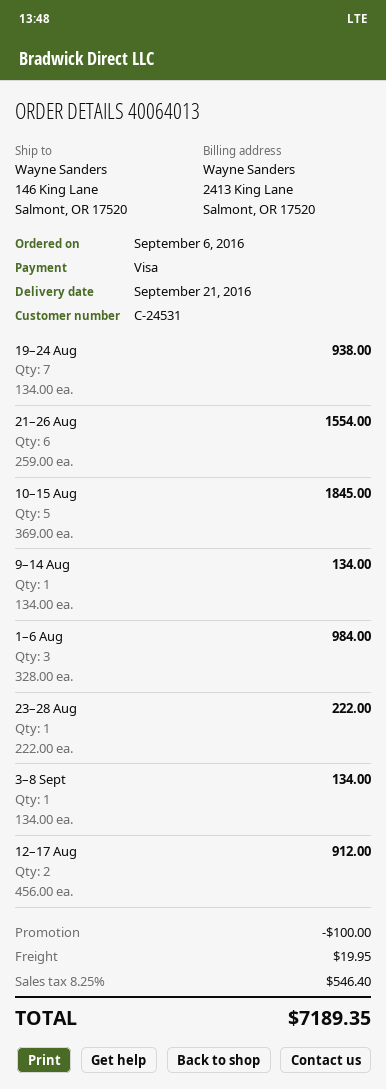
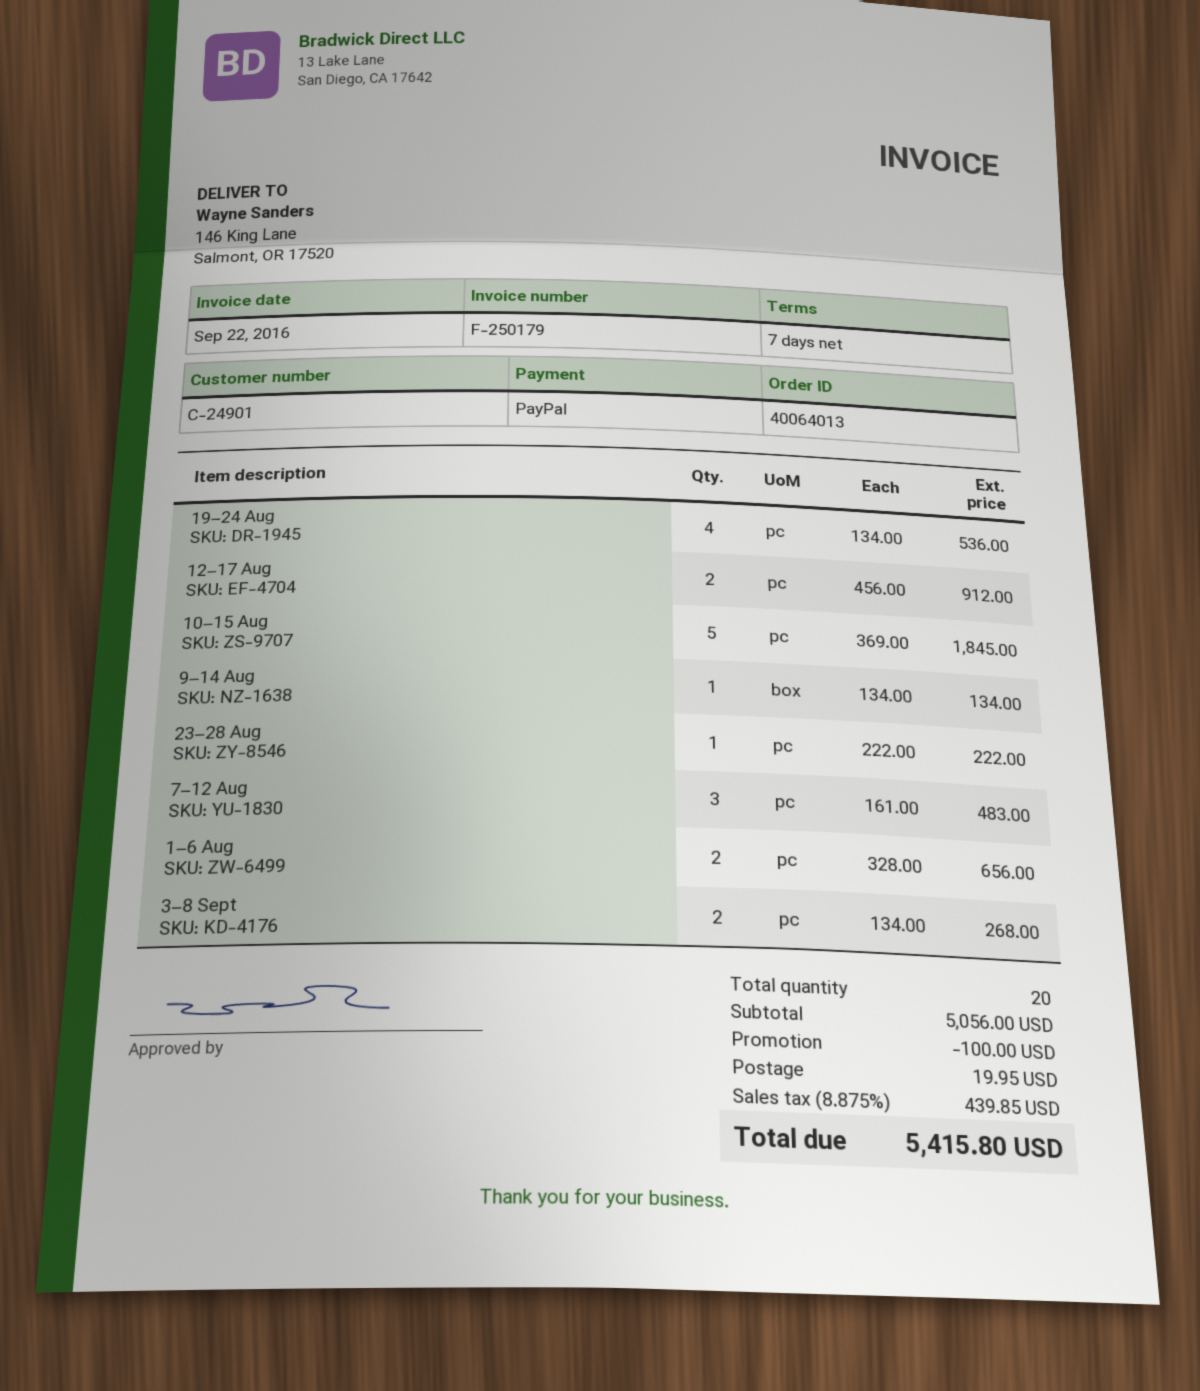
customer number: C-24531 -> C-24901
payment method: Visa -> PayPal
19–24 Aug: 7 x 134.00 = 938.00 -> 4 x 134.00 = 536.00
21–26 Aug: 6 x 259.00 = 1554.00 -> none
1–6 Aug: 3 x 328.00 = 984.00 -> 2 x 328.00 = 656.00
3–8 Sept: 1 x 134.00 = 134.00 -> 2 x 134.00 = 268.00
7–12 Aug: none -> 3 x 161.00 = 483.00
tax: 8.25% = 546.40 -> 8.875% = 439.85
total: 7189.35 -> 5415.80

